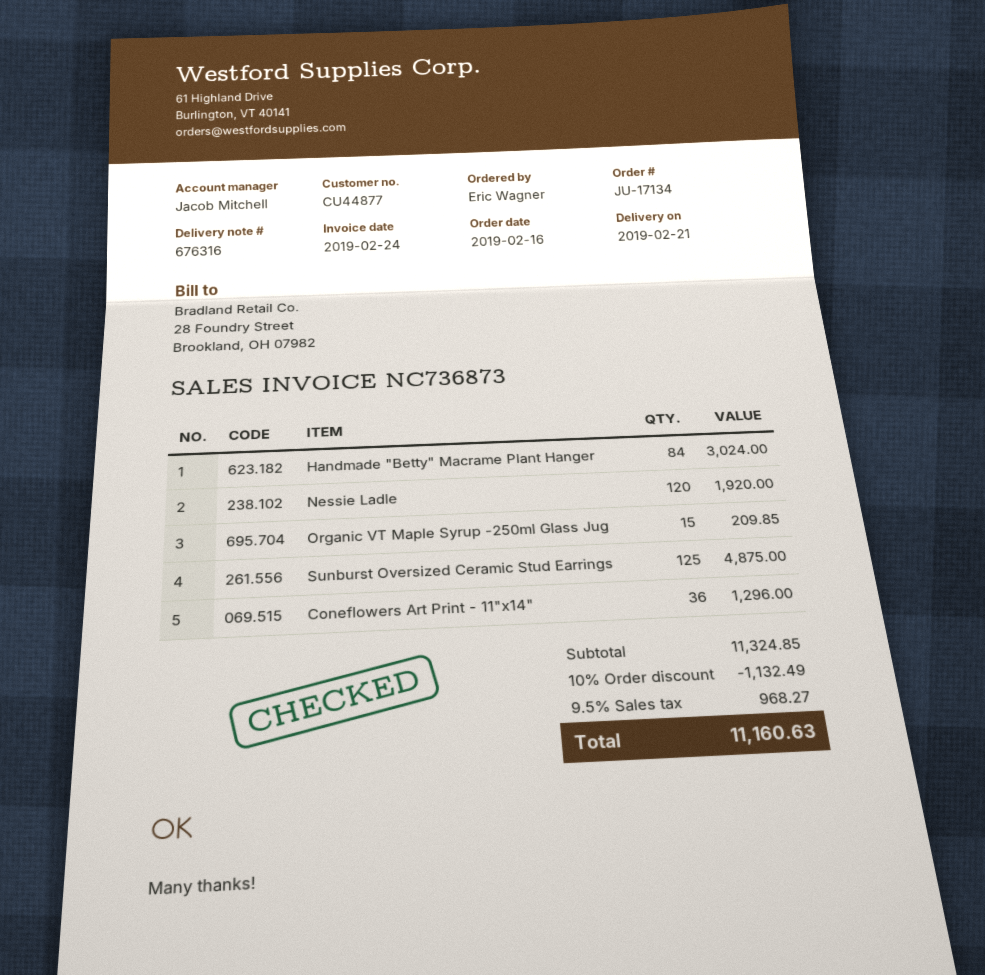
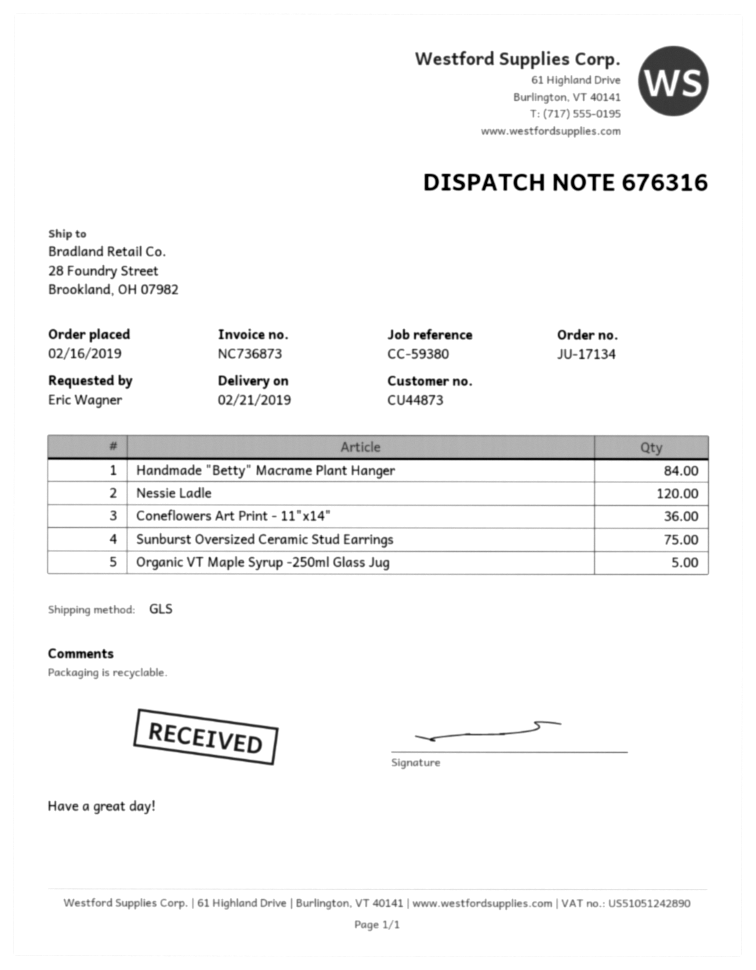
customer number: CU44877 -> CU44873
Organic VT Maple Syrup -250ml Glass Jug: 15 -> 5
Sunburst Oversized Ceramic Stud Earrings: 125 -> 75

